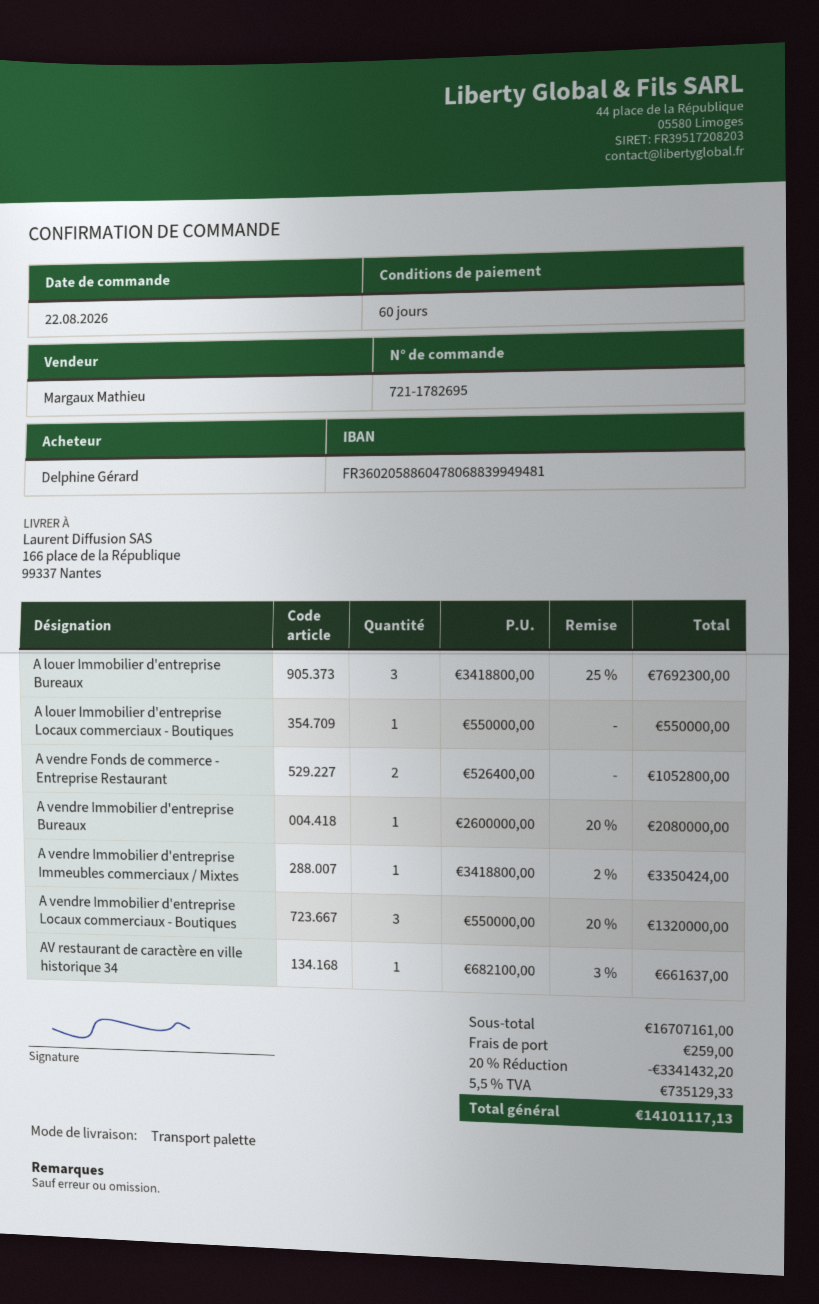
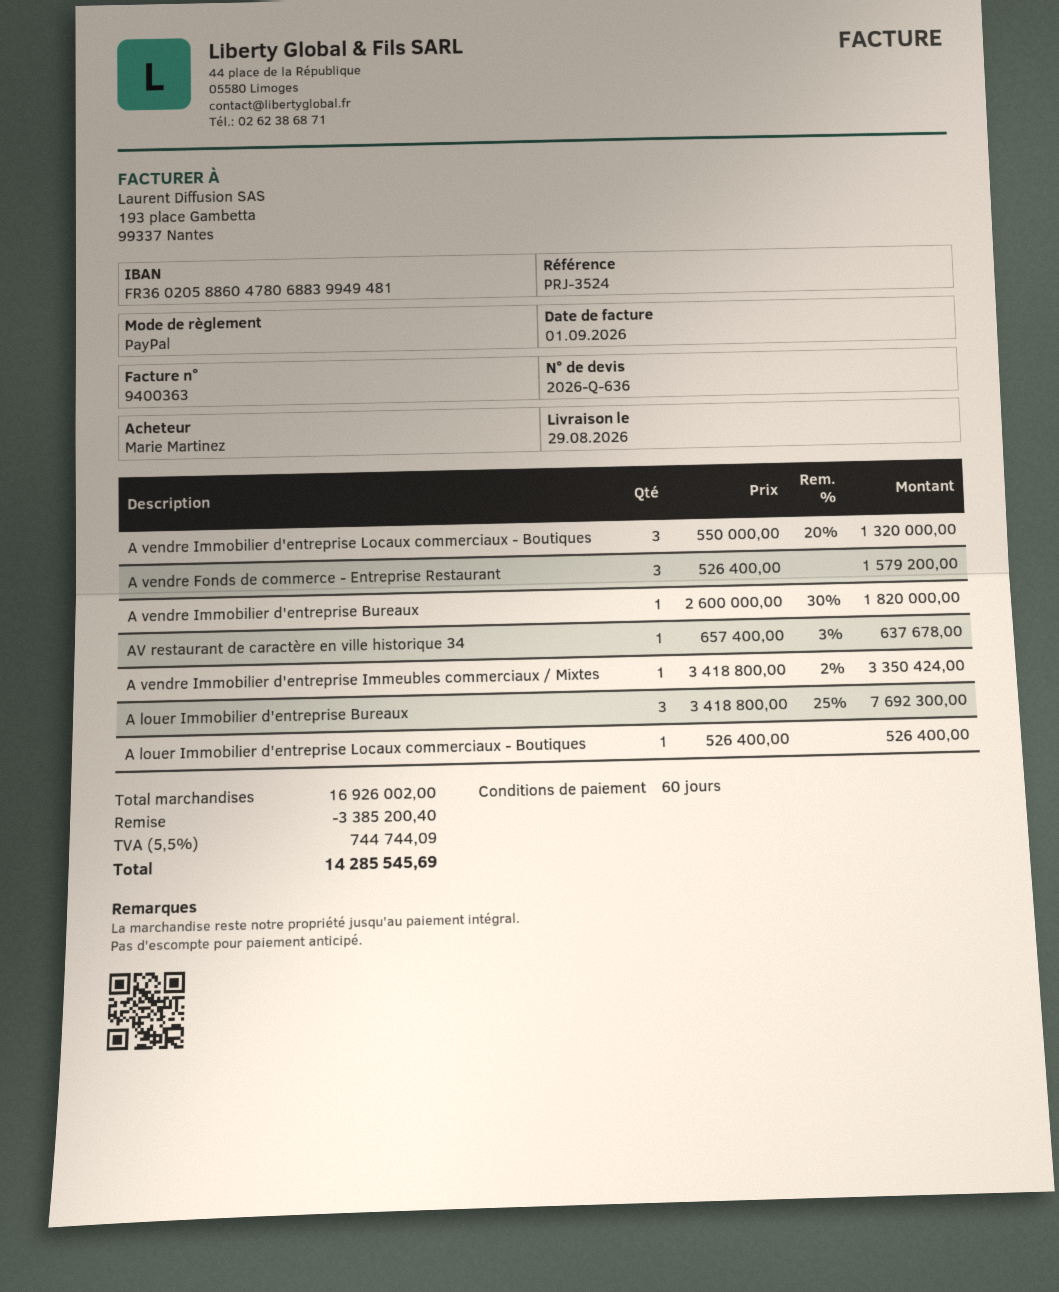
ordered by: Delphine Gérard -> Marie Martinez
A louer Immobilier d'entreprise Locaux commerciaux - Boutiques: 1 x 550000.00 = 550000.00 -> 1 x 526400.00 = 526400.00
A vendre Fonds de commerce - Entreprise Restaurant: 2 x 526400.00 = 1052800.00 -> 3 x 526400.00 = 1579200.00
A vendre Immobilier d'entreprise Bureaux: 1 x 2600000.00 - 20% = 2080000.00 -> 1 x 2600000.00 - 30% = 1820000.00
AV restaurant de caractère en ville historique 34: 1 x 682100.00 - 3% = 661637.00 -> 1 x 657400.00 - 3% = 637678.00
subtotal: 16707161.00 -> 16926002.00
discount: 3341432.20 -> 3385200.40
shipping: 259.00 -> none
tax: 5.5% = 735129.33 -> 5.5% = 744744.09
total: 14101117.13 -> 14285545.69

